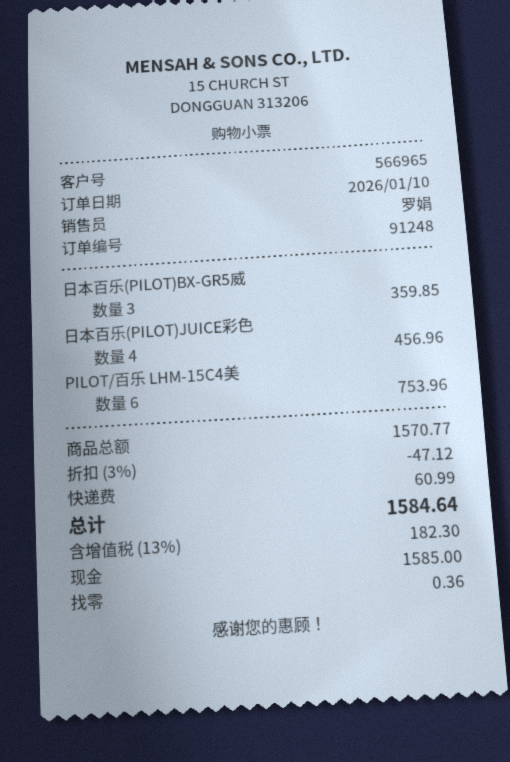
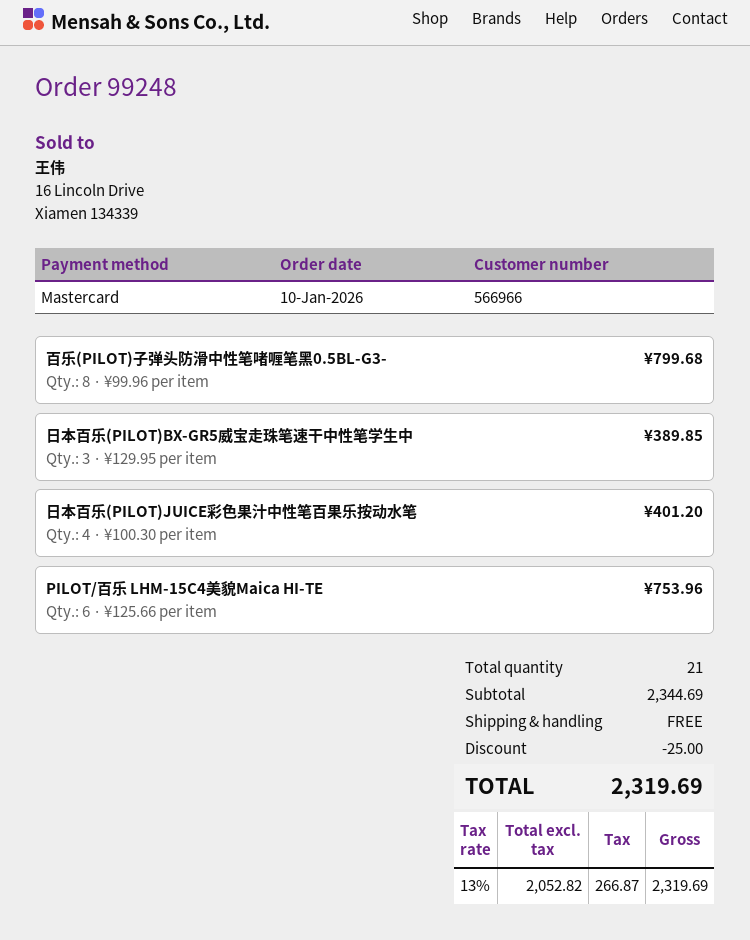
order number: 91248 -> 99248
customer number: 566965 -> 566966
payment method: cash -> Mastercard
日本百乐(PILOT)BX-GR5威: 3 for 359.85 -> 3 for 389.85
日本百乐(PILOT)JUICE彩色: 4 for 456.96 -> 4 for 401.20
百乐(PILOT)子弹头防滑中性笔啫喱笔黑0.5BL-G3-: none -> 8 for 799.68
subtotal: 1570.77 -> 2344.69
discount: 47.12 -> 25.00
shipping: 60.99 -> 0.00
tax: 13% = 182.30 -> 13% = 266.87
total: 1584.64 -> 2319.69

